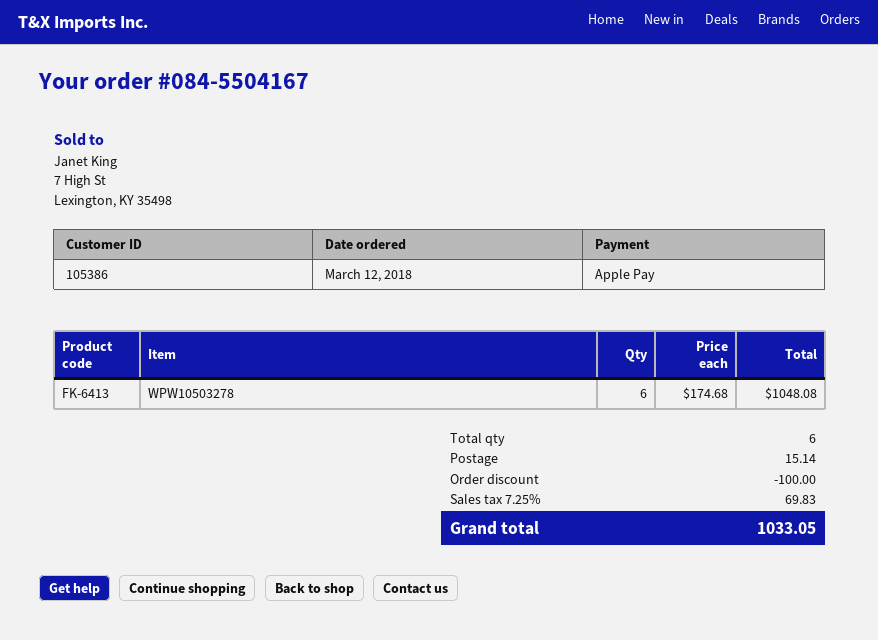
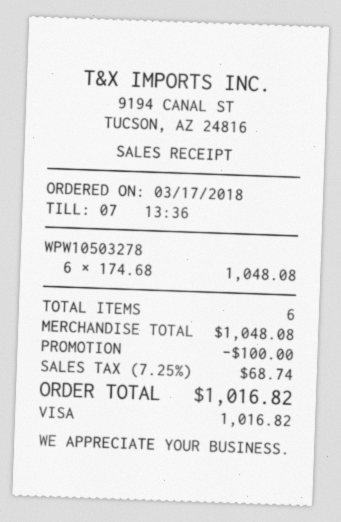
order date: 2018-03-12 -> 2018-03-17
payment method: Apple Pay -> Visa
shipping: 15.14 -> none
tax: 7.25% = 69.83 -> 7.25% = 68.74
total: 1033.05 -> 1016.82

